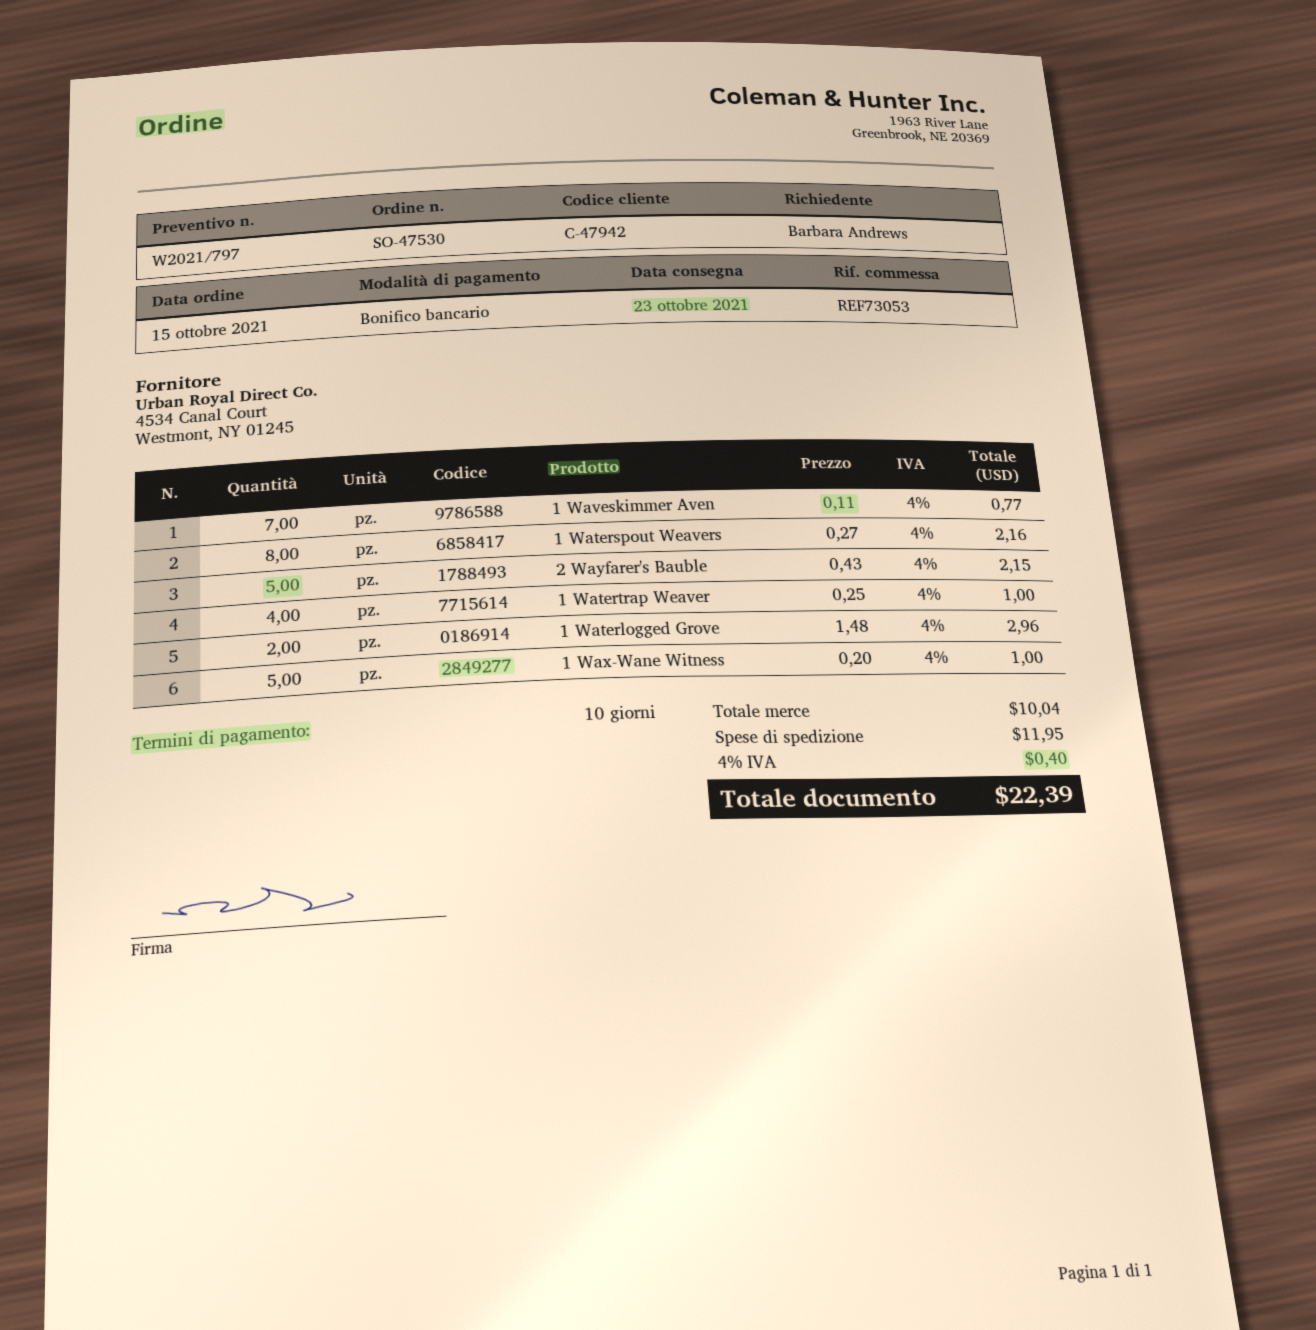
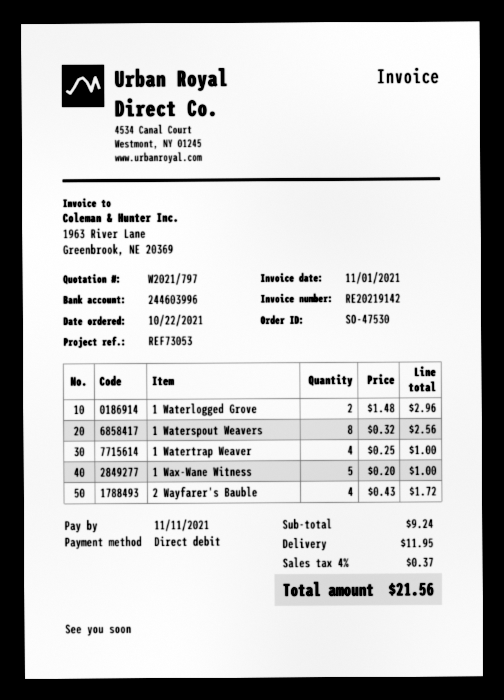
order date: 2021-10-15 -> 2021-10-22
payment method: bank transfer -> direct debit
1 Waveskimmer Aven: 7 x 0.11 = 0.77 -> none
1 Waterspout Weavers: 8 x 0.27 = 2.16 -> 8 x 0.32 = 2.56
2 Wayfarer's Bauble: 5 x 0.43 = 2.15 -> 4 x 0.43 = 1.72
subtotal: 10.04 -> 9.24
tax: 4% = 0.40 -> 4% = 0.37
total: 22.39 -> 21.56

